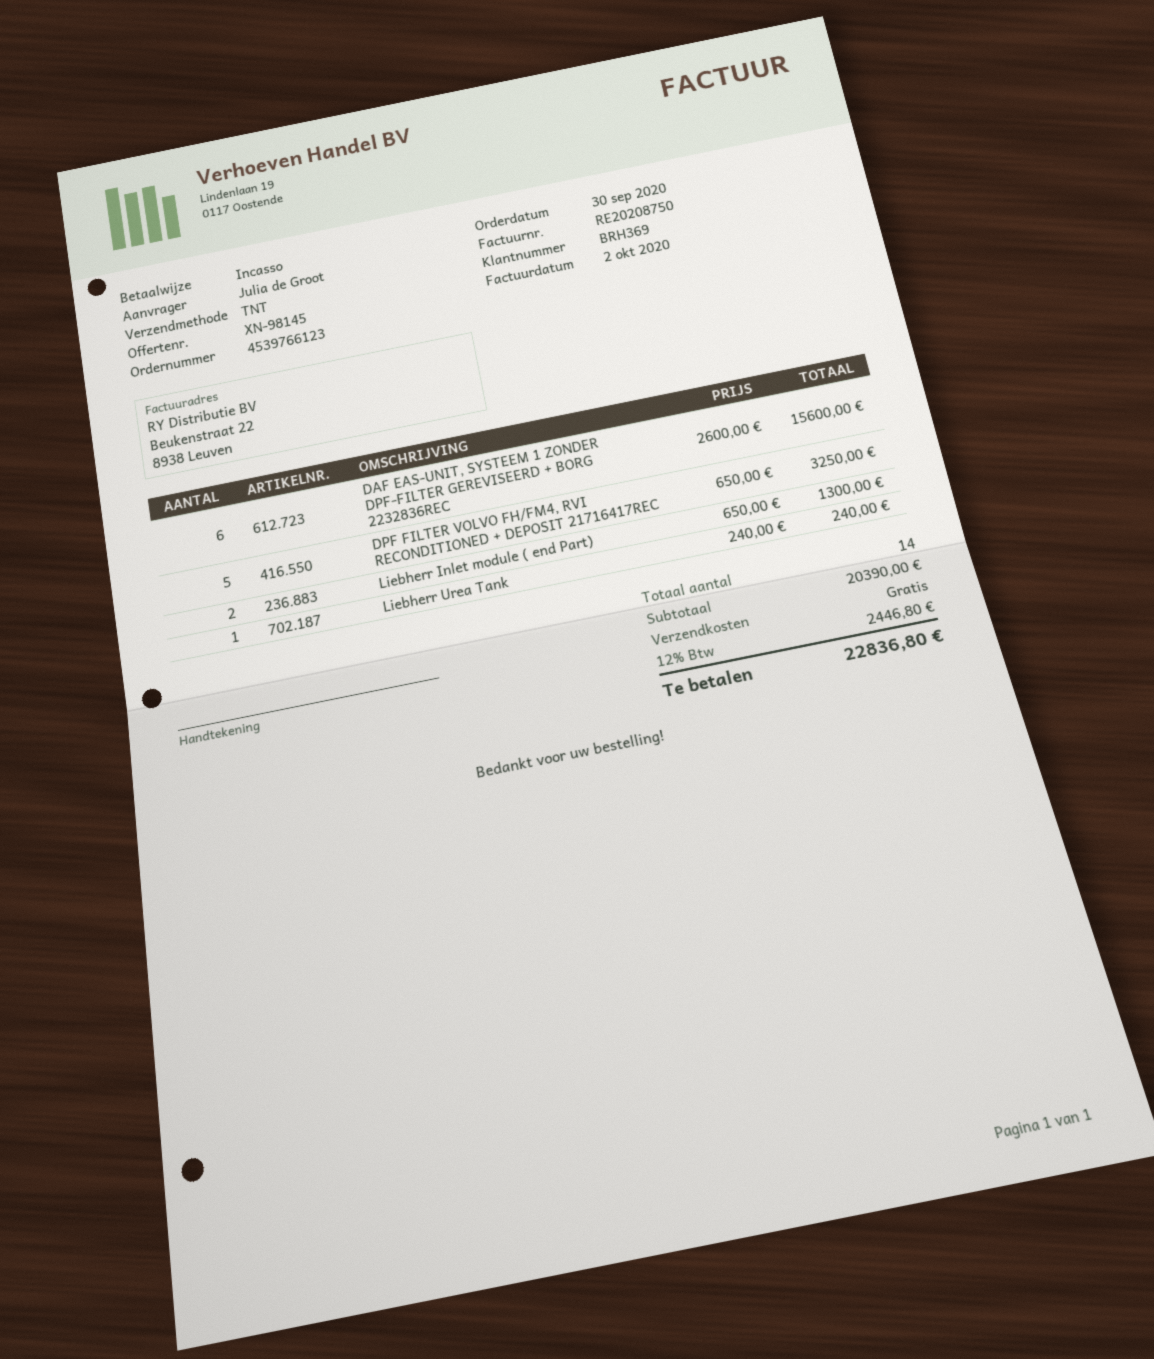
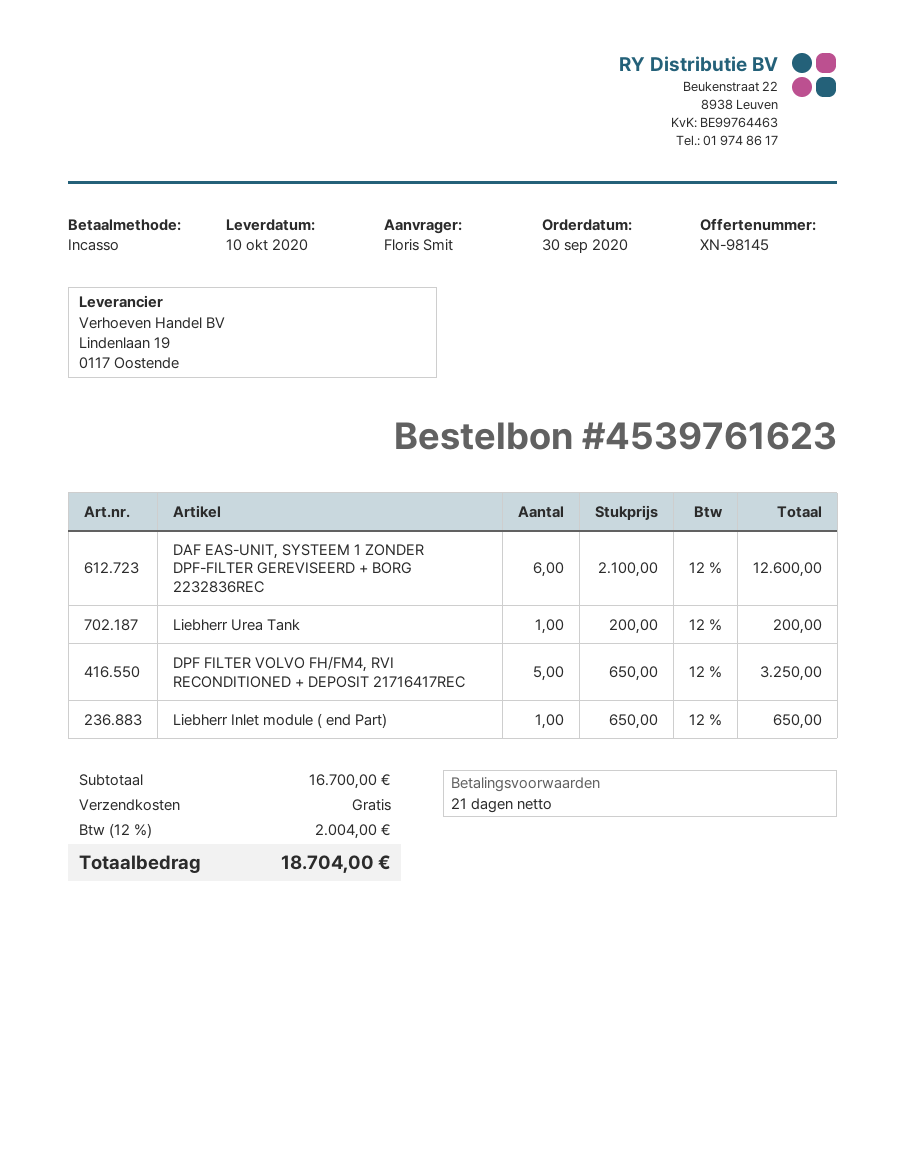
order number: 4539766123 -> 4539761623
ordered by: Julia de Groot -> Floris Smit
DAF EAS-UNIT, SYSTEEM 1 ZONDER DPF-FILTER GEREVISEERD + BORG 2232836REC: 6 x 2600.00 = 15600.00 -> 6 x 2100.00 = 12600.00
Liebherr Inlet module ( end Part): 2 x 650.00 = 1300.00 -> 1 x 650.00 = 650.00
Liebherr Urea Tank: 1 x 240.00 = 240.00 -> 1 x 200.00 = 200.00
subtotal: 20390.00 -> 16700.00
tax: 12% = 2446.80 -> 12% = 2004.00
total: 22836.80 -> 18704.00

